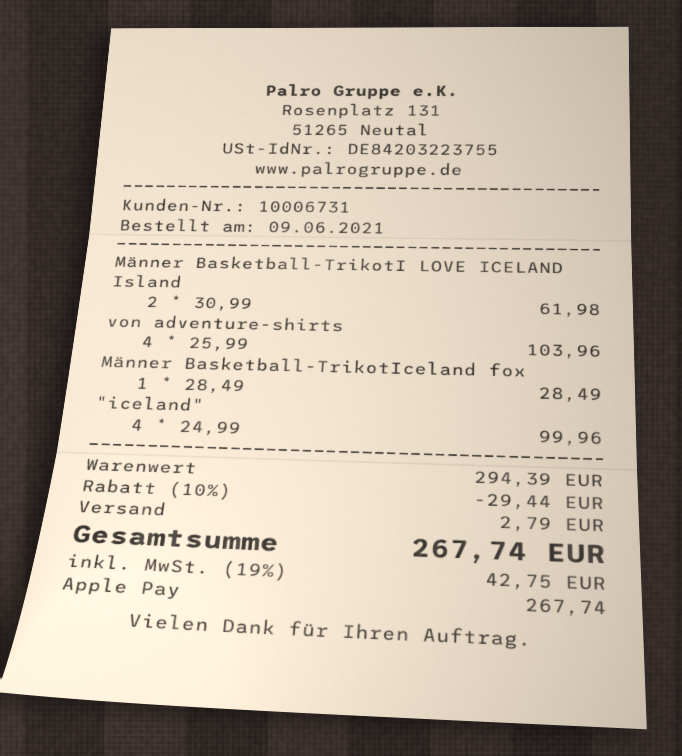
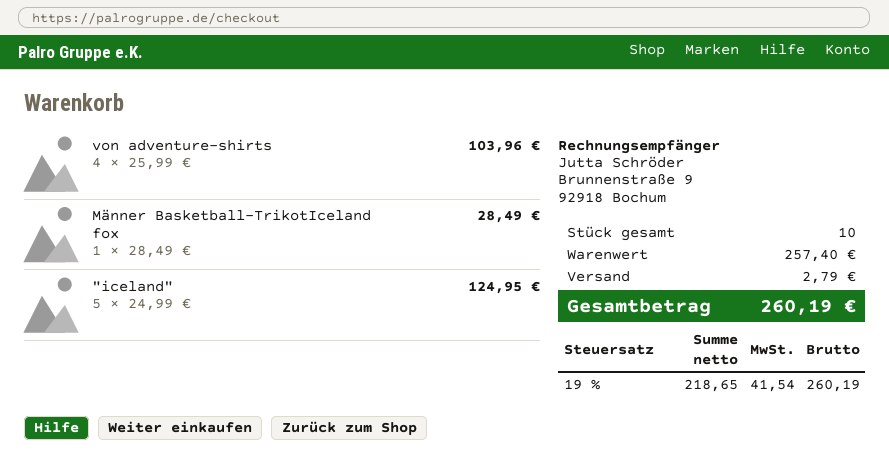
Männer Basketball-TrikotI LOVE ICELAND Island: 2 x 30.99 = 61.98 -> none
"iceland": 4 x 24.99 = 99.96 -> 5 x 24.99 = 124.95
subtotal: 294.39 -> 257.40
discount: 10% = 29.44 -> none
tax: 19% = 42.75 -> 19% = 41.54
total: 267.74 -> 260.19

